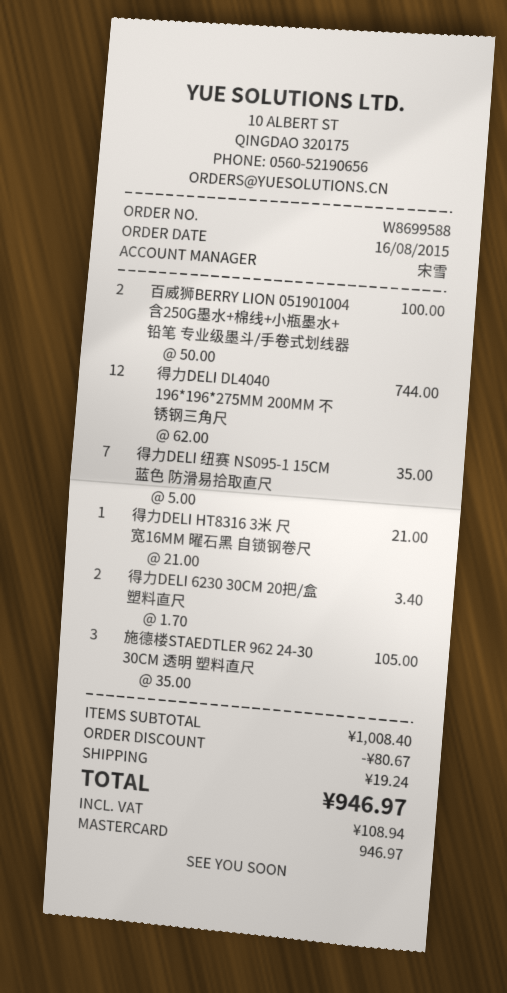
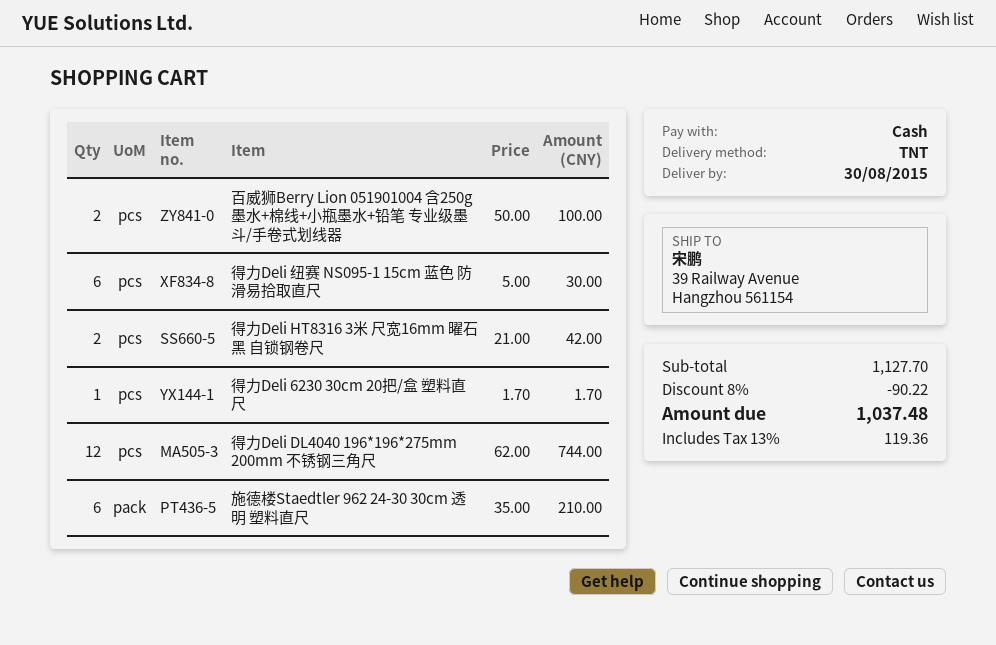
payment method: Mastercard -> cash
得力DELI 纽赛 NS095-1 15CM 蓝色 防滑易拾取直尺: 7 x 5.00 = 35.00 -> 6 x 5.00 = 30.00
得力DELI HT8316 3米 尺宽16MM 曜石黑 自锁钢卷尺: 1 x 21.00 = 21.00 -> 2 x 21.00 = 42.00
得力DELI 6230 30CM 20把/盒 塑料直尺: 2 x 1.70 = 3.40 -> 1 x 1.70 = 1.70
施德楼STAEDTLER 962 24-30 30CM 透明 塑料直尺: 3 x 35.00 = 105.00 -> 6 x 35.00 = 210.00
subtotal: 1008.40 -> 1127.70
discount: 80.67 -> 90.22
shipping: 19.24 -> none
tax: 108.94 -> 119.36
total: 946.97 -> 1037.48

